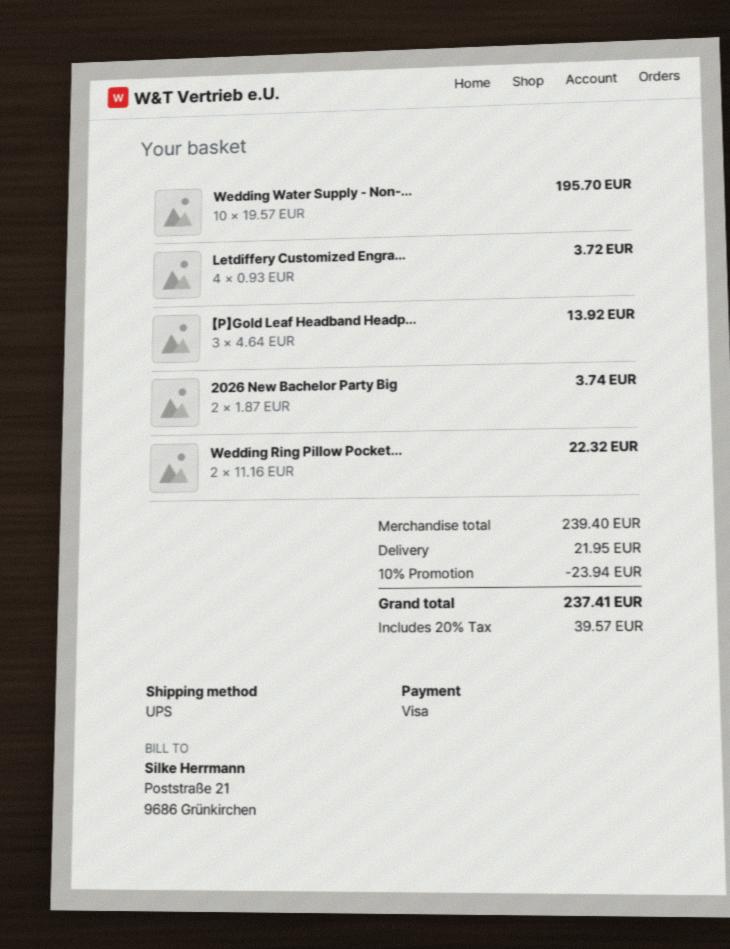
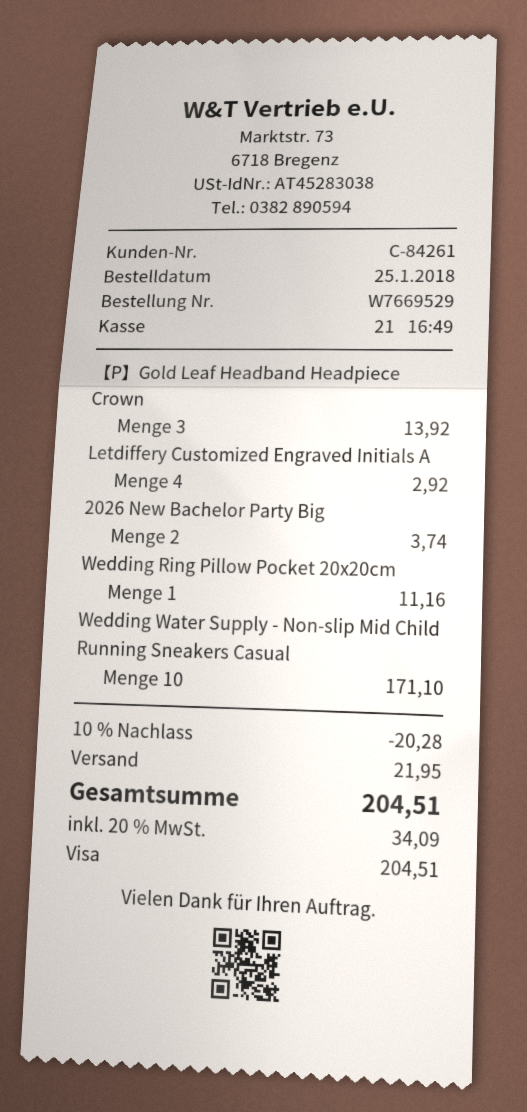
Wedding Water Supply - Non-...: 10 for 195.70 -> 10 for 171.10
Letdiffery Customized Engra...: 4 for 3.72 -> 4 for 2.92
Wedding Ring Pillow Pocket...: 2 for 22.32 -> 1 for 11.16
discount: 10% = 23.94 -> 10% = 20.28
tax: 20% = 39.57 -> 20% = 34.09
total: 237.41 -> 204.51

